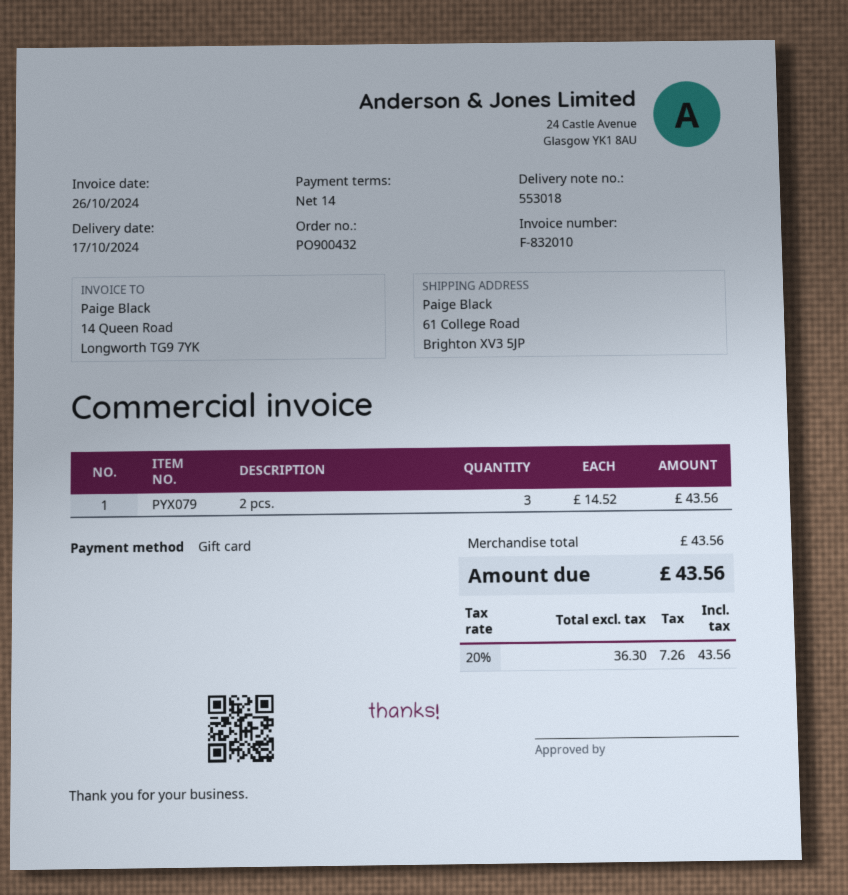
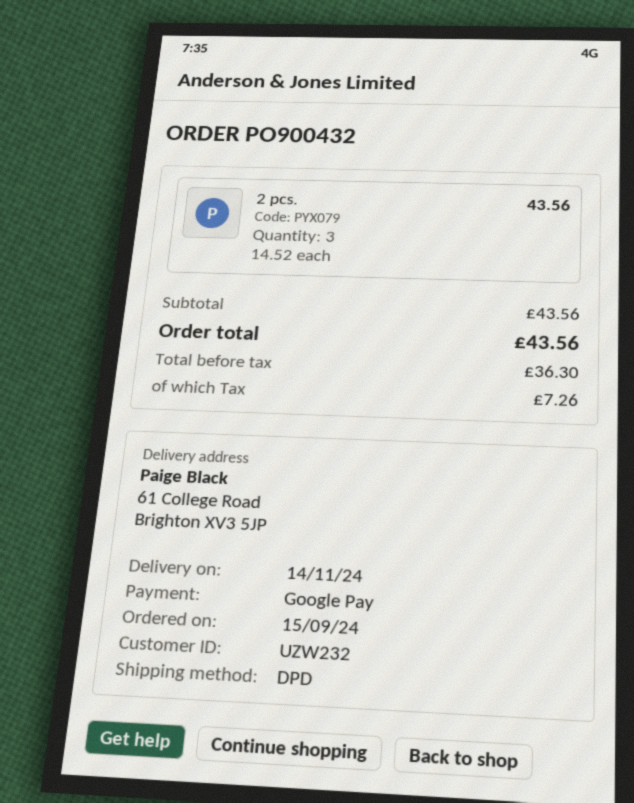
delivery date: 2024-10-17 -> 2024-11-14
payment method: gift card -> Google Pay

